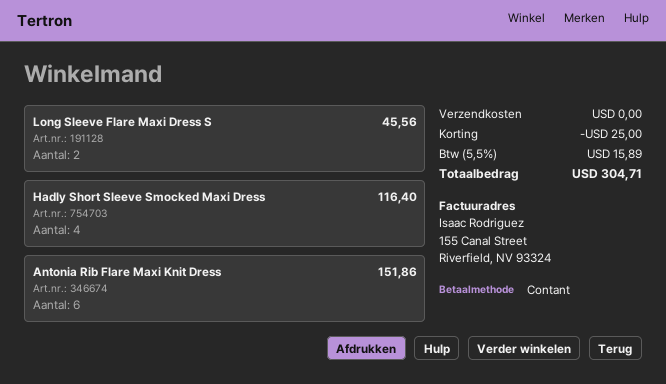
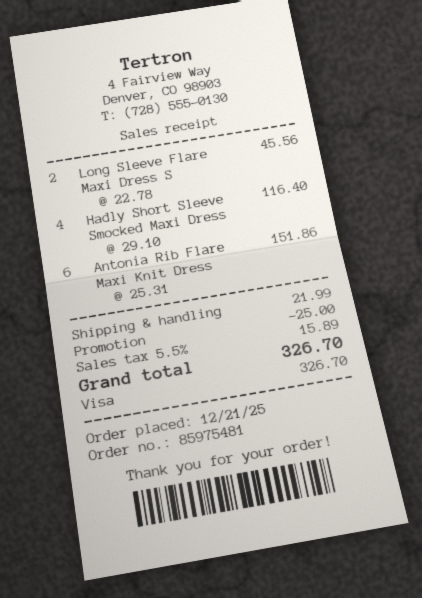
payment method: cash -> Visa
shipping: 0.00 -> 21.99
total: 304.71 -> 326.70

